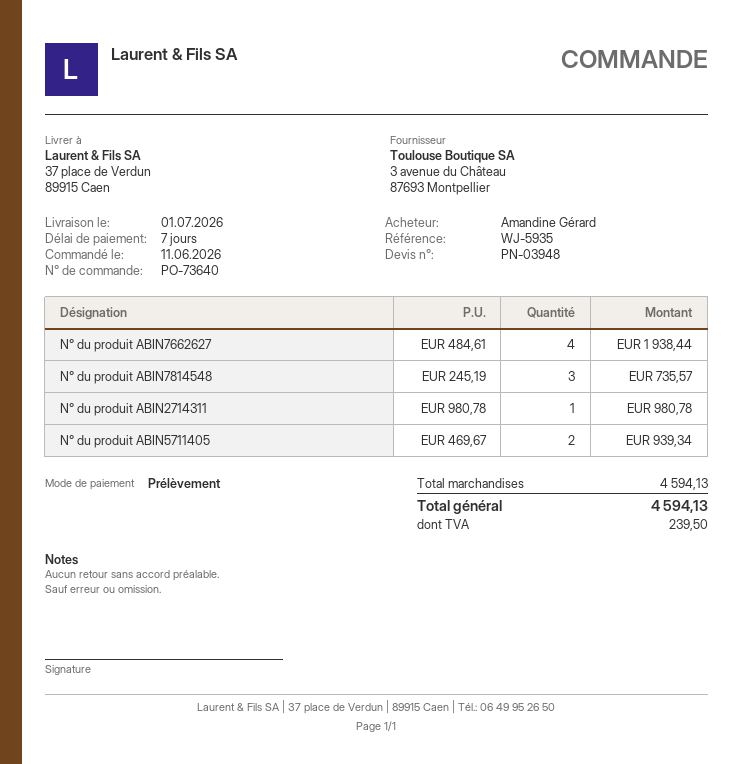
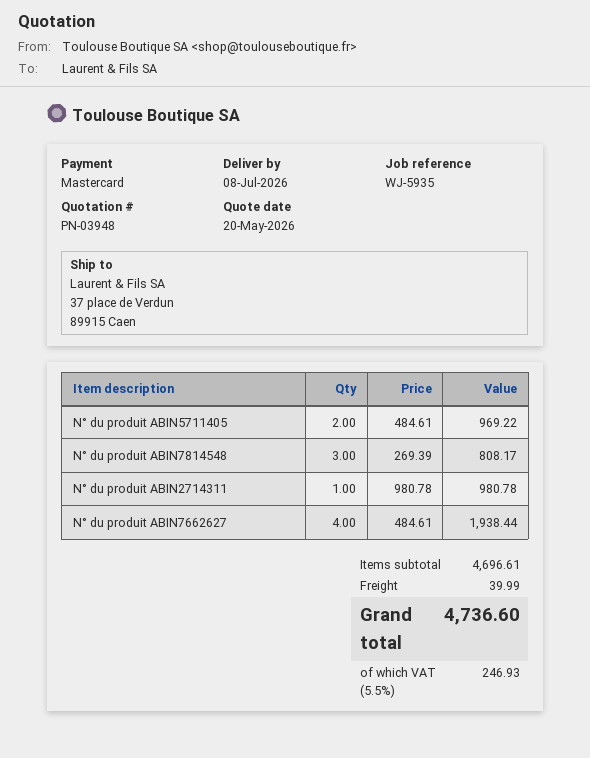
delivery date: 2026-07-01 -> 2026-07-08
payment method: direct debit -> Mastercard
N° du produit ABIN7814548: 3 x 245.19 = 735.57 -> 3 x 269.39 = 808.17
N° du produit ABIN5711405: 2 x 469.67 = 939.34 -> 2 x 484.61 = 969.22
subtotal: 4594.13 -> 4696.61
shipping: none -> 39.99
tax: 239.50 -> 246.93
total: 4594.13 -> 4736.60

